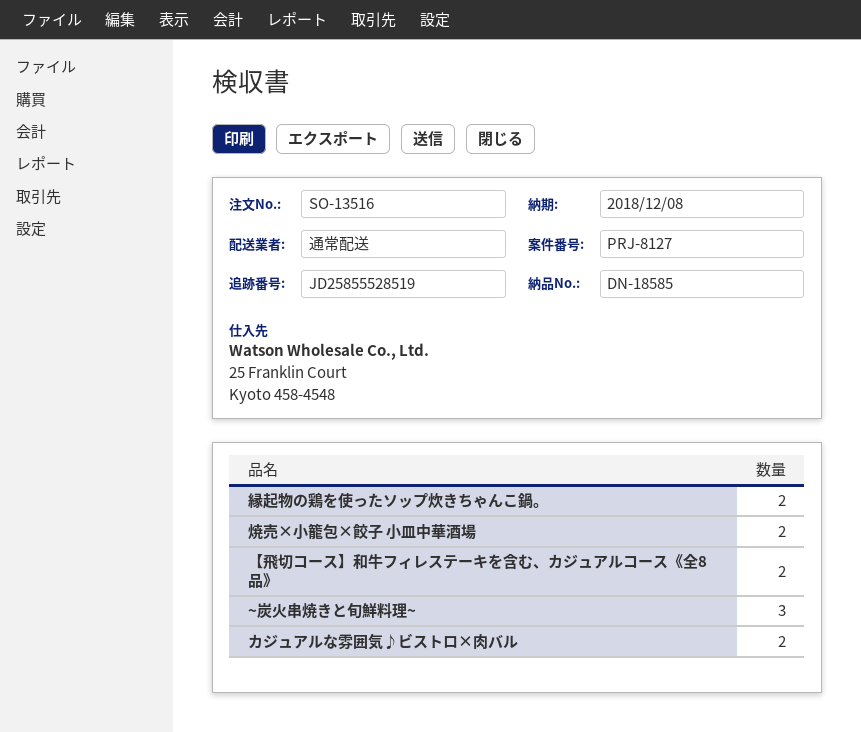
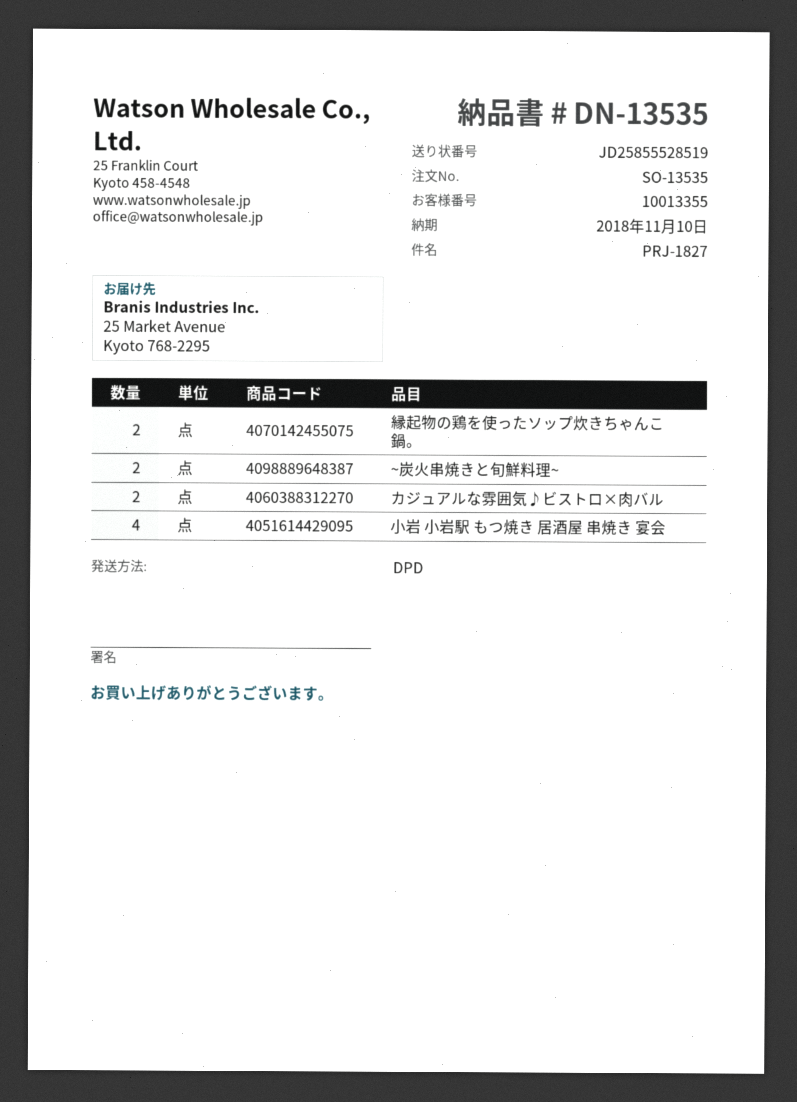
order number: SO-13516 -> SO-13535
delivery note number: DN-18585 -> DN-13535
delivery date: 2018-12-08 -> 2018-11-10
reference: PRJ-8127 -> PRJ-1827
shipping method: standard -> DPD
焼売×小籠包×餃子 小皿中華酒場: 2 -> none
【飛切コース】和牛フィレステーキを含む、カジュアルコース《全8品》: 2 -> none
~炭火串焼きと旬鮮料理~: 3 -> 2
小岩 小岩駅 もつ焼き 居酒屋 串焼き 宴会: none -> 4

